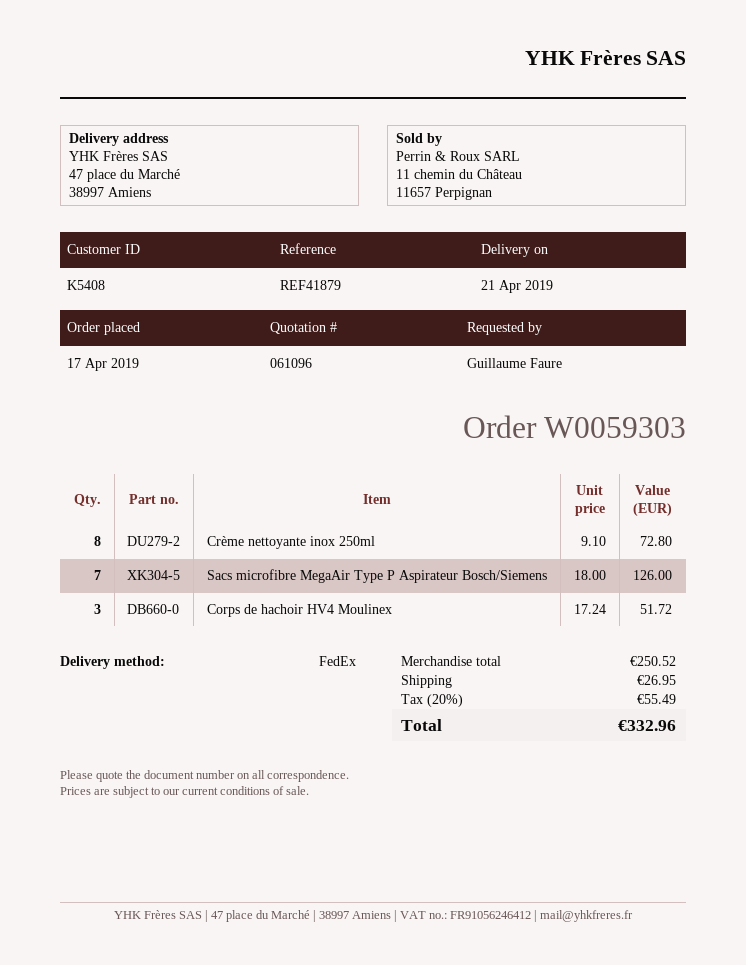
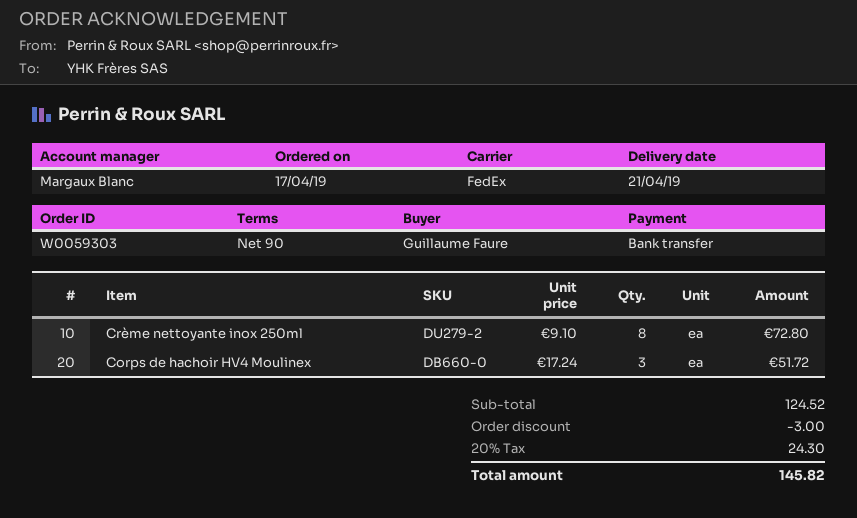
Sacs microfibre MegaAir Type P Aspirateur Bosch/Siemens: 7 x 18.00 = 126.00 -> none
subtotal: 250.52 -> 124.52
discount: none -> 3.00
shipping: 26.95 -> none
tax: 20% = 55.49 -> 20% = 24.30
total: 332.96 -> 145.82

